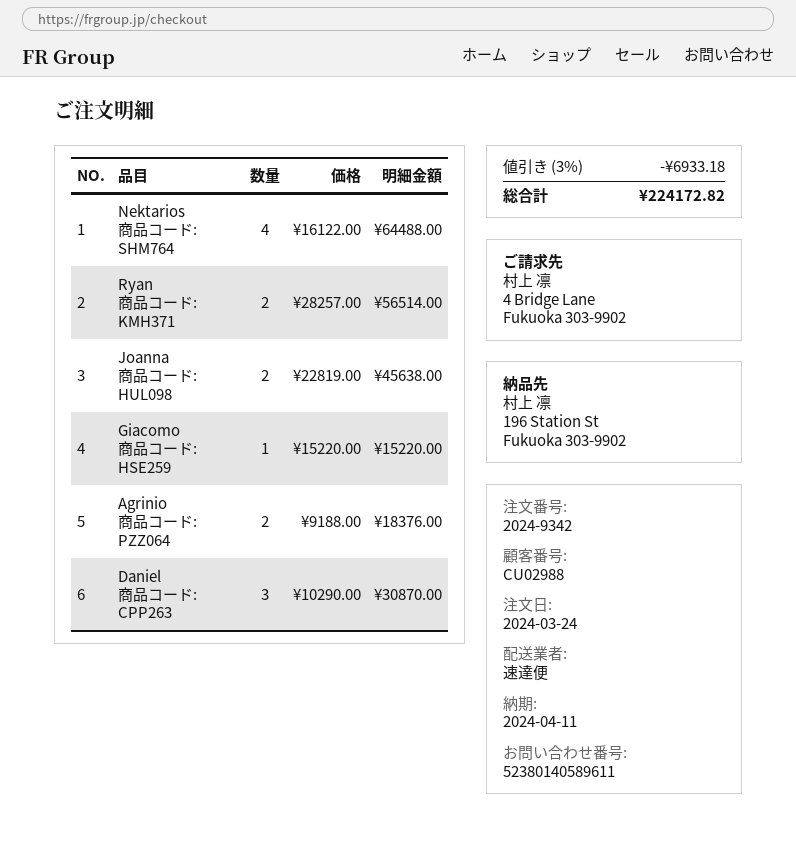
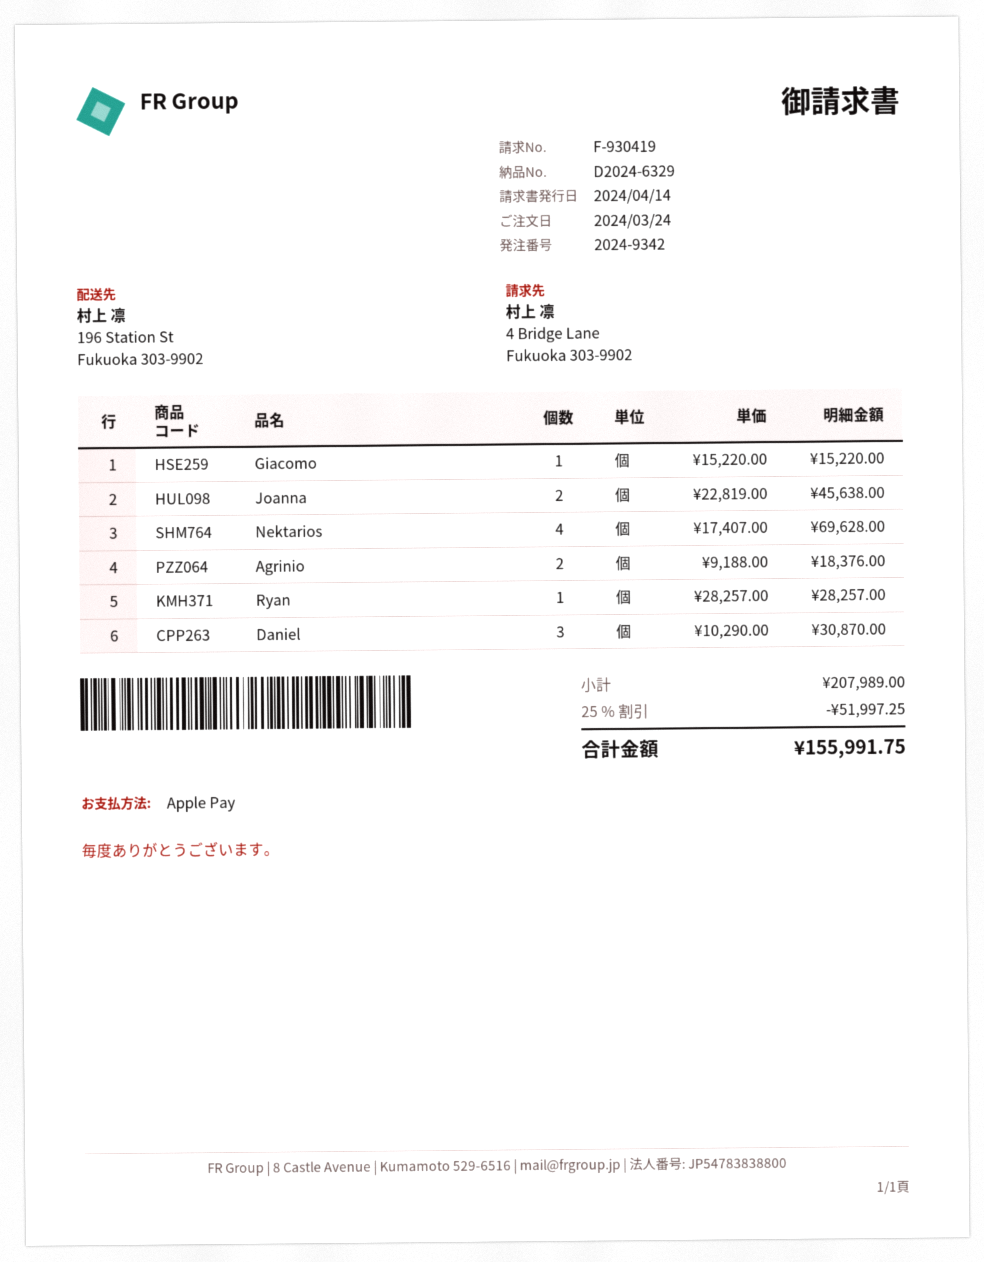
Nektarios: 4 x 16122.00 = 64488.00 -> 4 x 17407.00 = 69628.00
Ryan: 2 x 28257.00 = 56514.00 -> 1 x 28257.00 = 28257.00
discount: 3% = 6933.18 -> 25% = 51997.25
total: 224172.82 -> 155991.75

